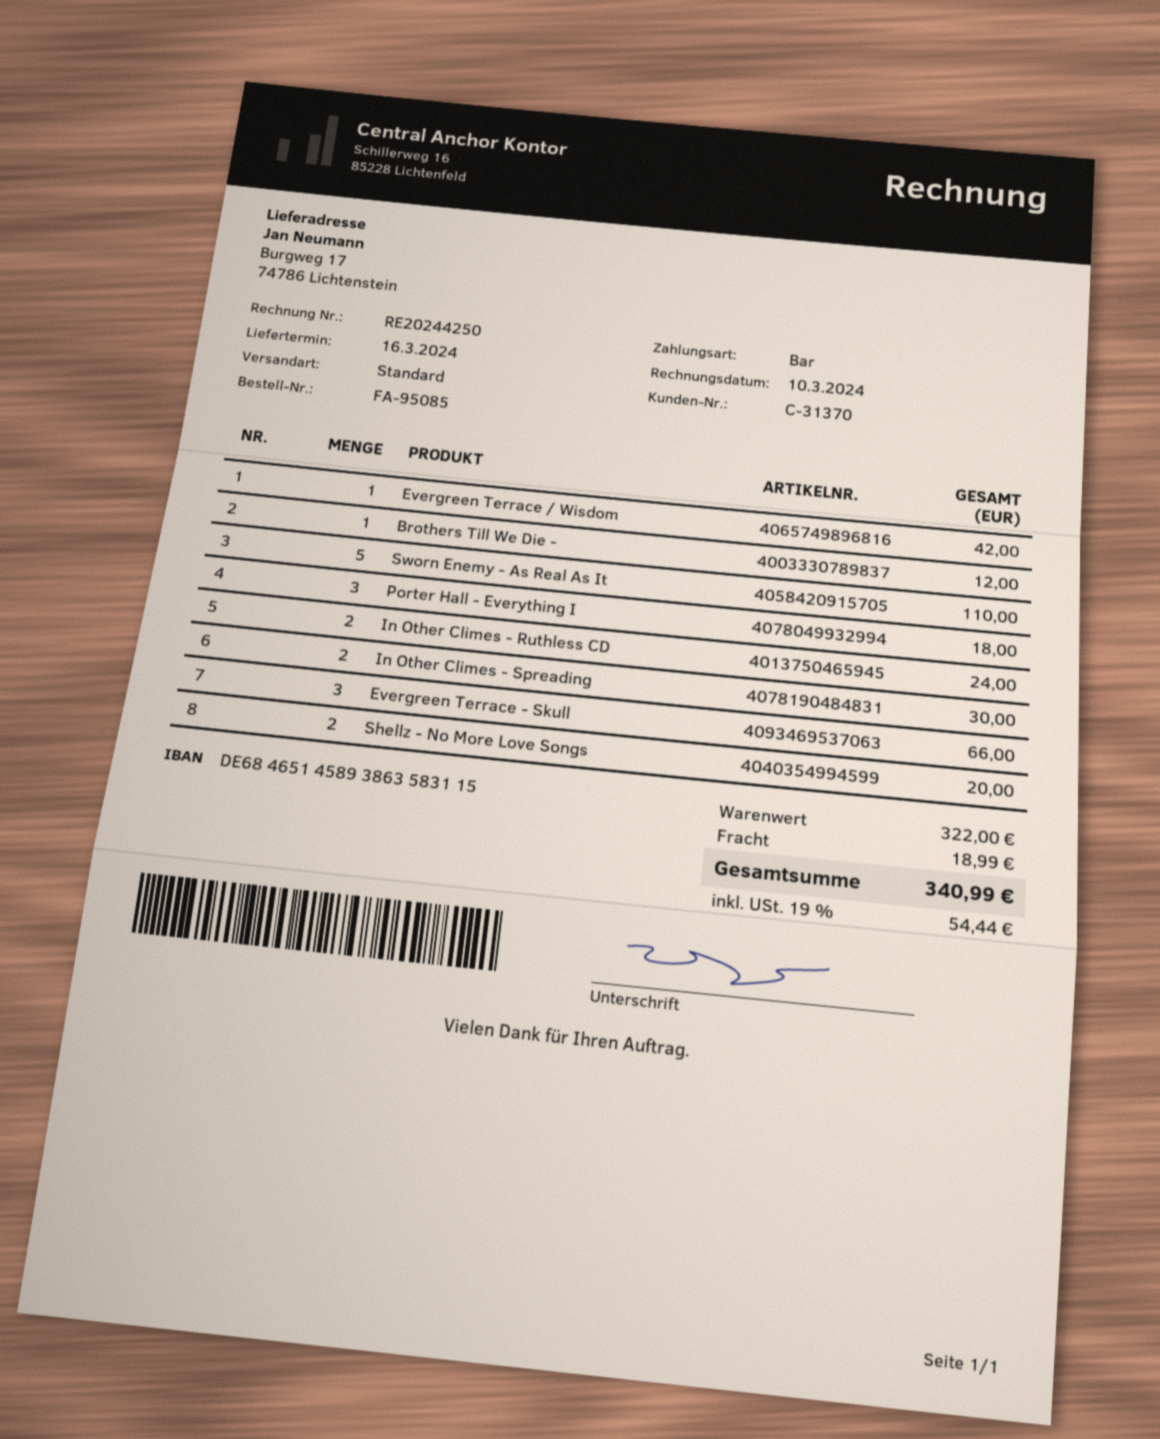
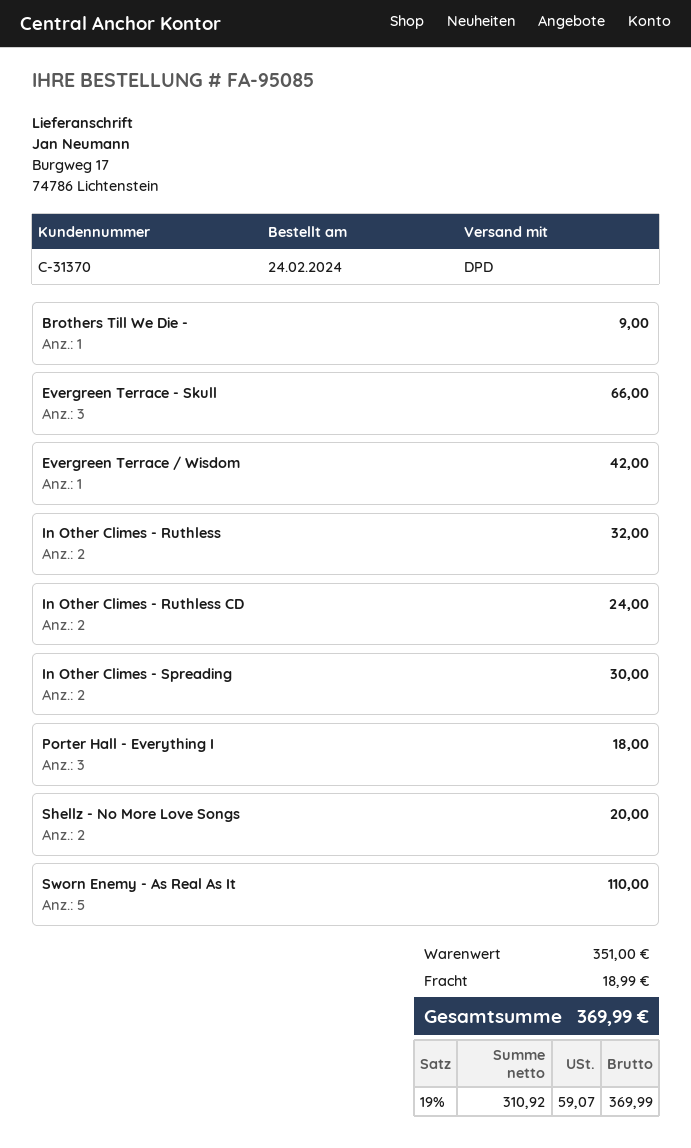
shipping method: standard -> DPD
Brothers Till We Die -: 1 for 12.00 -> 1 for 9.00
In Other Climes - Ruthless: none -> 2 for 32.00
subtotal: 322.00 -> 351.00
tax: 19% = 54.44 -> 19% = 59.07
total: 340.99 -> 369.99

